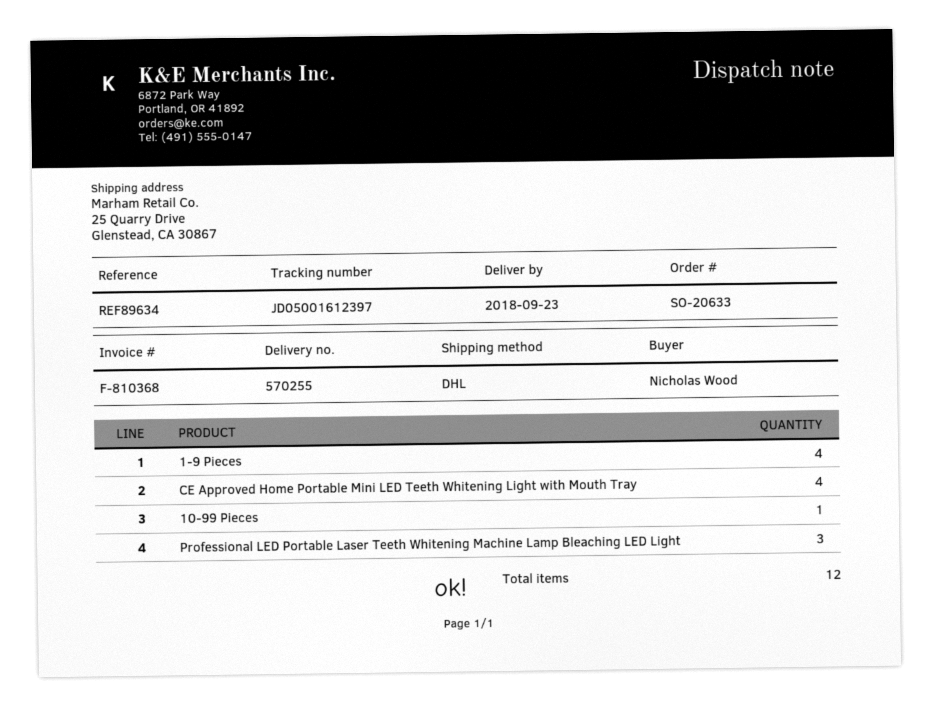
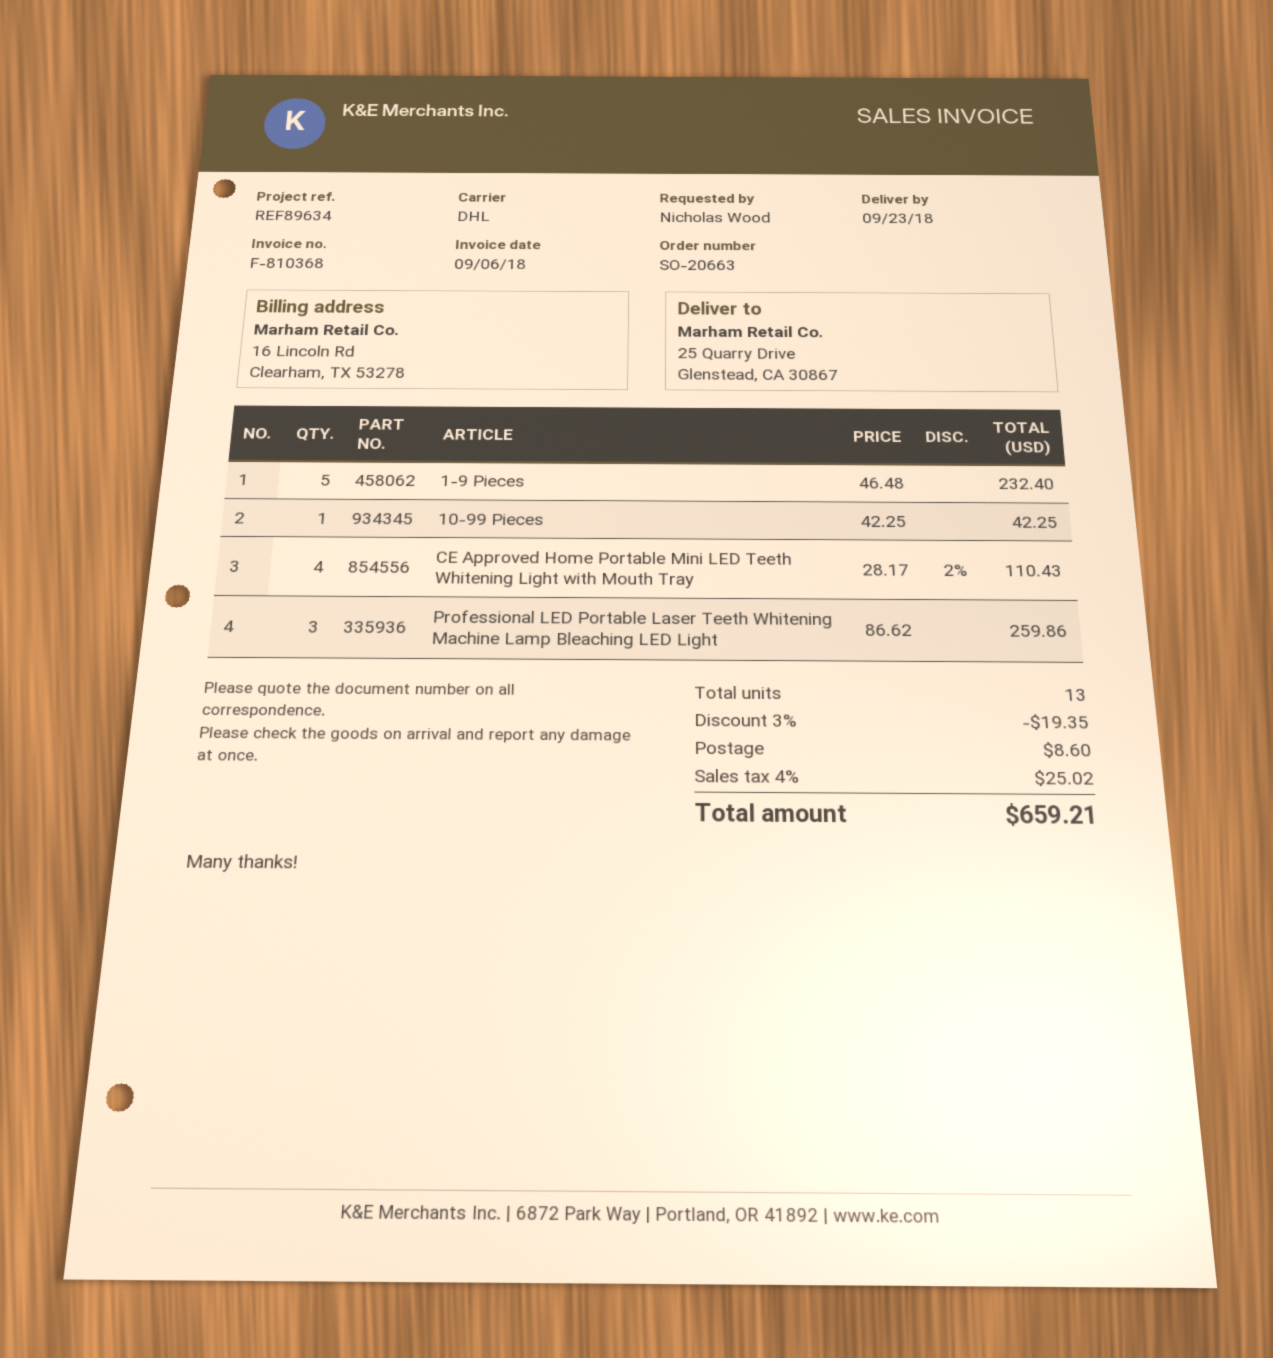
order number: SO-20633 -> SO-20663
1-9 Pieces: 4 -> 5
total quantity: 12 -> 13

